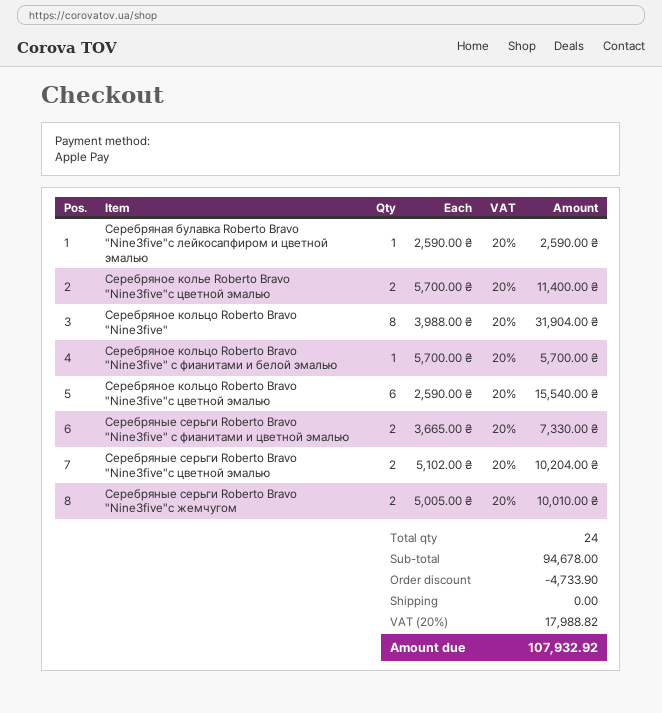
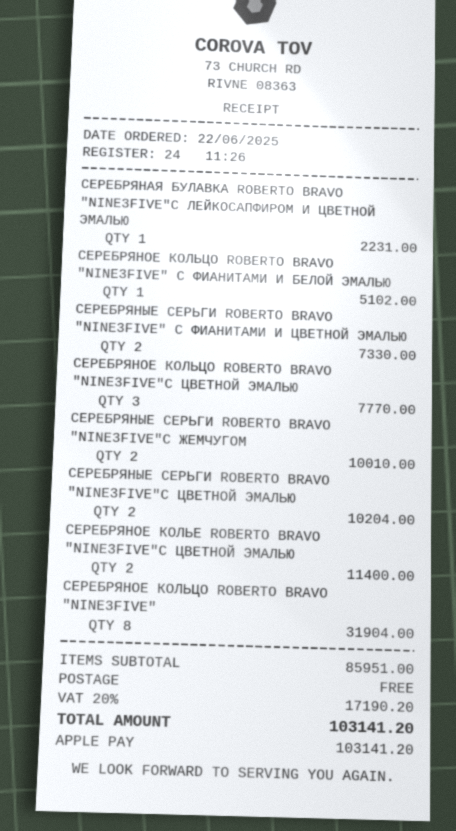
Серебряная булавка Roberto Bravo "Nine3five"с лейкосапфиром и цветной эмалью: 1 for 2590.00 -> 1 for 2231.00
Серебряное кольцо Roberto Bravo "Nine3five" с фианитами и белой эмалью: 1 for 5700.00 -> 1 for 5102.00
Серебряное кольцо Roberto Bravo "Nine3five"c цветной эмалью: 6 for 15540.00 -> 3 for 7770.00
subtotal: 94678.00 -> 85951.00
discount: 4733.90 -> none
tax: 20% = 17988.82 -> 20% = 17190.20
total: 107932.92 -> 103141.20

